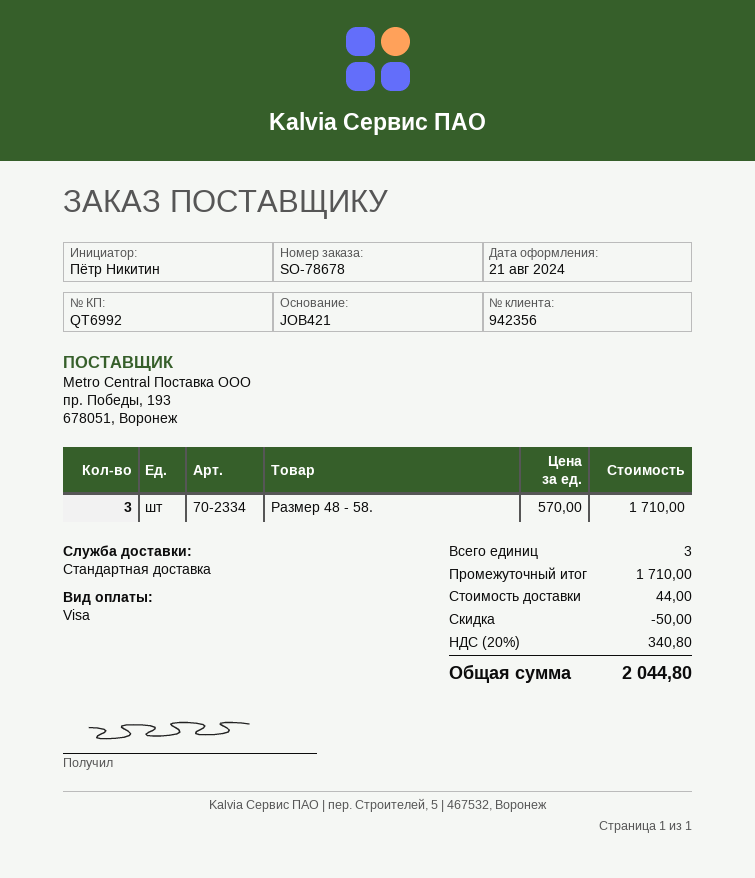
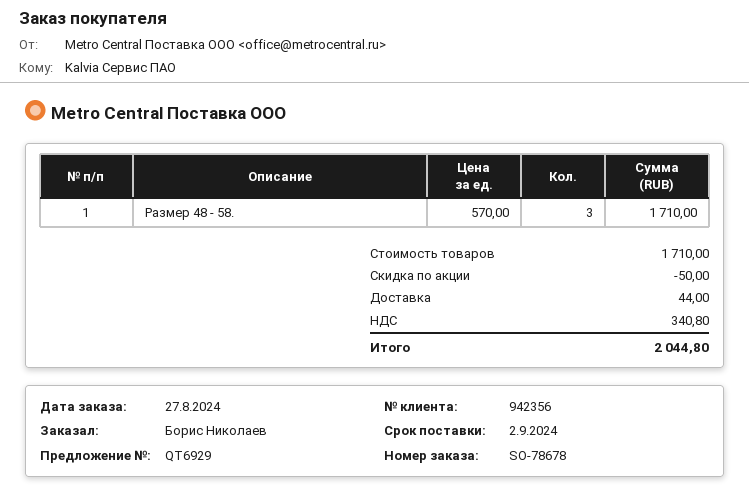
quote number: QT6992 -> QT6929
order date: 2024-08-21 -> 2024-08-27
ordered by: Пётр Никитин -> Борис Николаев

